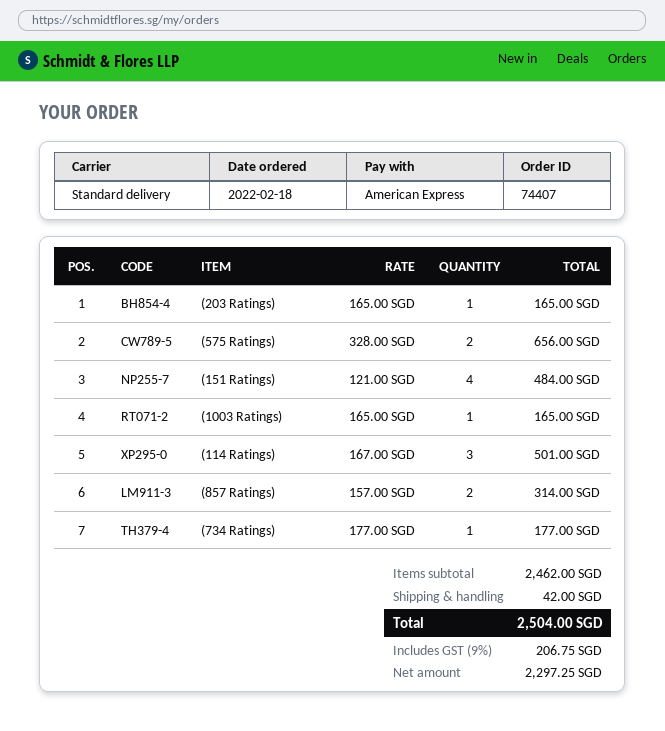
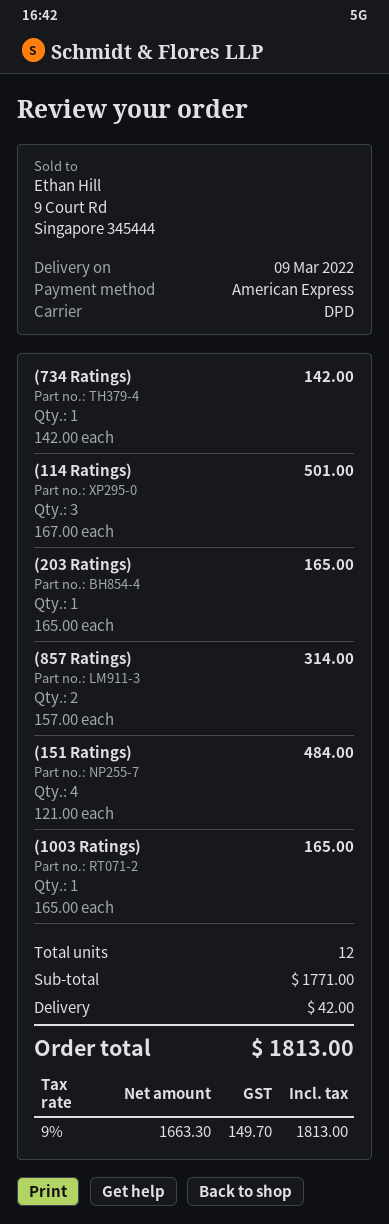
shipping method: standard -> DPD
(575 Ratings): 2 x 328.00 = 656.00 -> none
(734 Ratings): 1 x 177.00 = 177.00 -> 1 x 142.00 = 142.00
subtotal: 2462.00 -> 1771.00
net: 2297.25 -> 1663.30
tax: 9% = 206.75 -> 9% = 149.70
total: 2504.00 -> 1813.00

